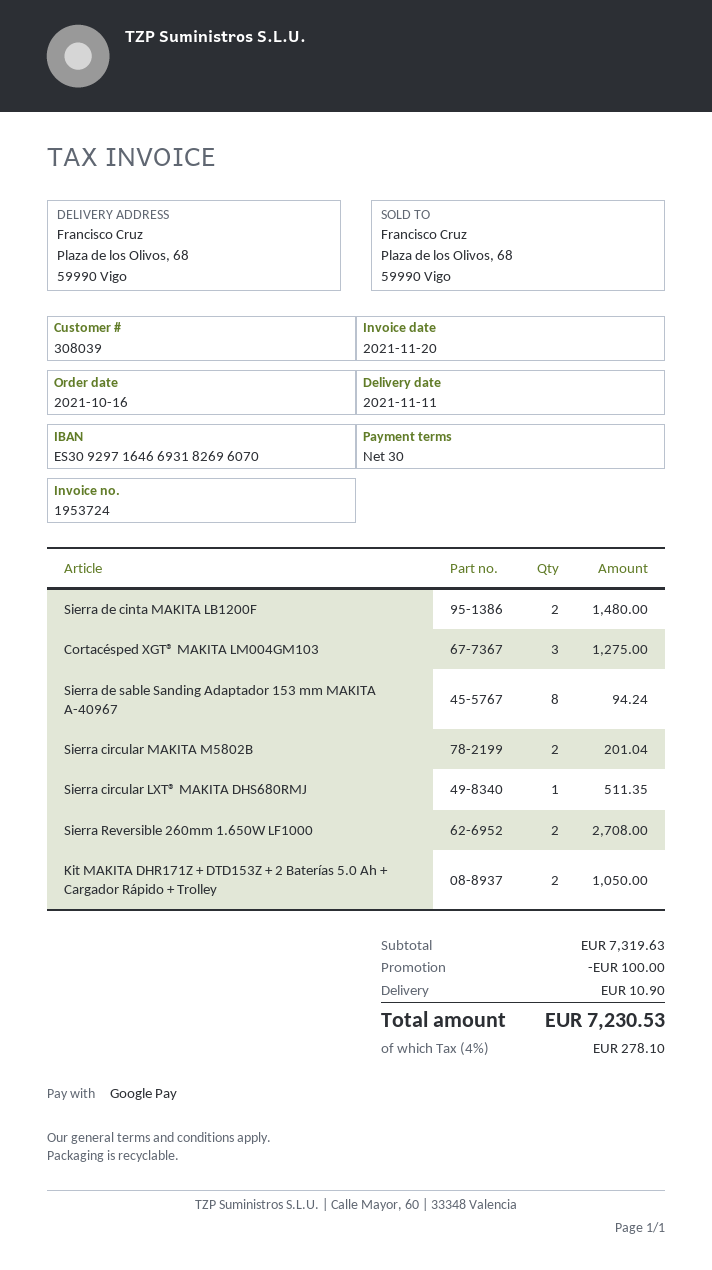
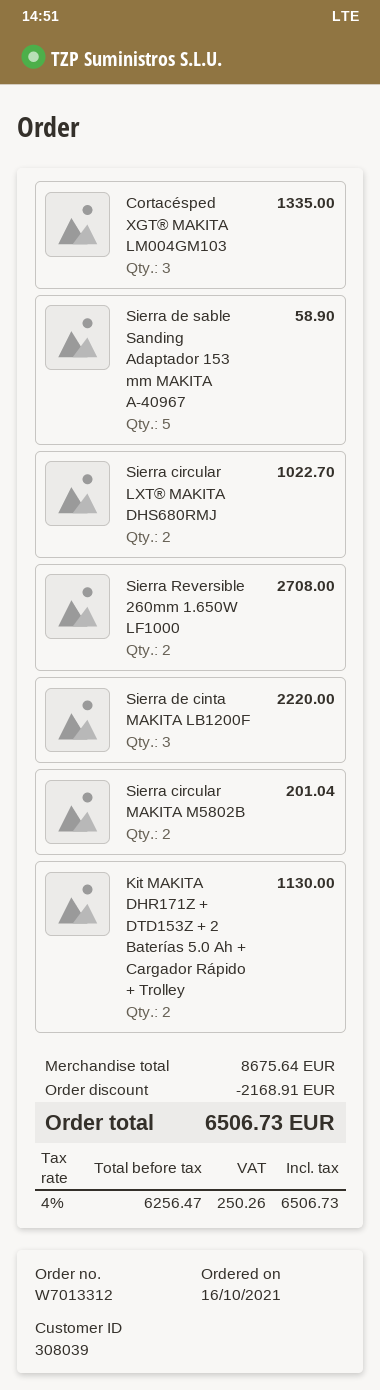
Sierra de cinta MAKITA LB1200F: 2 for 1480.00 -> 3 for 2220.00
Cortacésped XGT® MAKITA LM004GM103: 3 for 1275.00 -> 3 for 1335.00
Sierra de sable Sanding Adaptador 153 mm MAKITA A-40967: 8 for 94.24 -> 5 for 58.90
Sierra circular LXT® MAKITA DHS680RMJ: 1 for 511.35 -> 2 for 1022.70
Kit MAKITA DHR171Z + DTD153Z + 2 Baterías 5.0 Ah + Cargador Rápido + Trolley: 2 for 1050.00 -> 2 for 1130.00
subtotal: 7319.63 -> 8675.64
discount: 100.00 -> 2168.91
shipping: 10.90 -> none
tax: 4% = 278.10 -> 4% = 250.26
total: 7230.53 -> 6506.73

